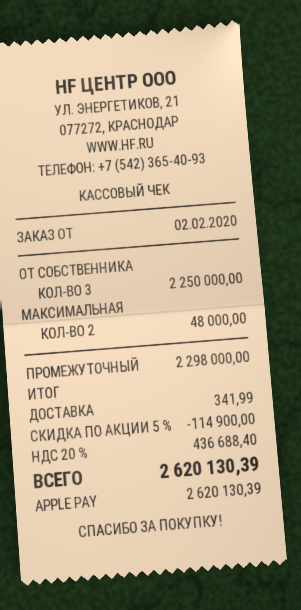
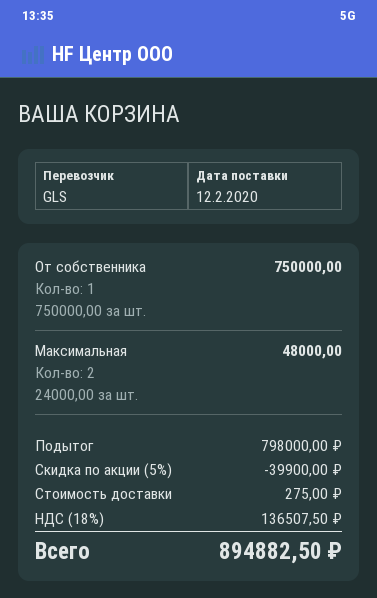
ОТ СОБСТВЕННИКА: 3 for 2250000.00 -> 1 for 750000.00
subtotal: 2298000.00 -> 798000.00
discount: 5% = 114900.00 -> 5% = 39900.00
shipping: 341.99 -> 275.00
tax: 20% = 436688.40 -> 18% = 136507.50
total: 2620130.39 -> 894882.50

